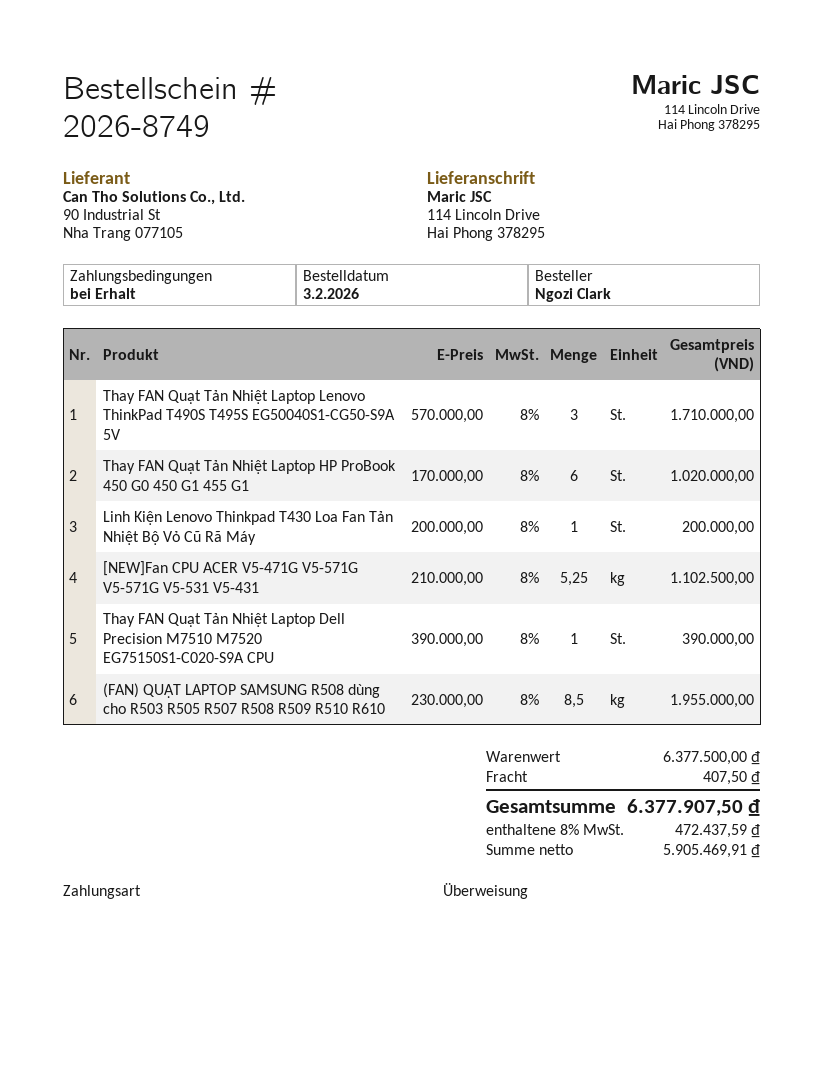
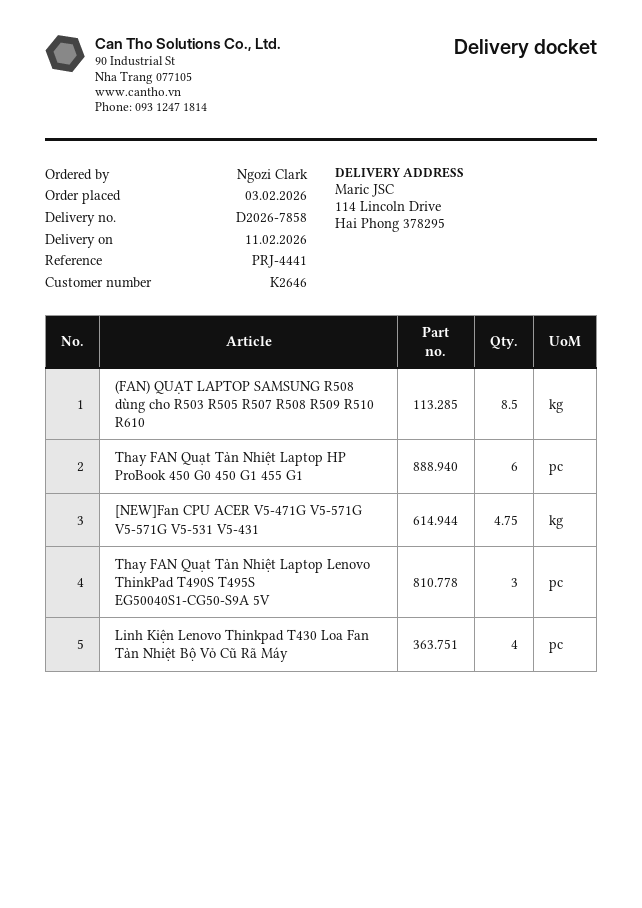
Linh Kiện Lenovo Thinkpad T430 Loa Fan Tản Nhiệt Bộ Vỏ Cũ Rã Máy: 1 -> 4
[NEW]Fan CPU ACER V5-471G V5-571G V5-571G V5-531 V5-431: 5.25 -> 4.75
Thay FAN Quạt Tản Nhiệt Laptop Dell Precision M7510 M7520 EG75150S1-C020-S9A CPU: 1 -> none

